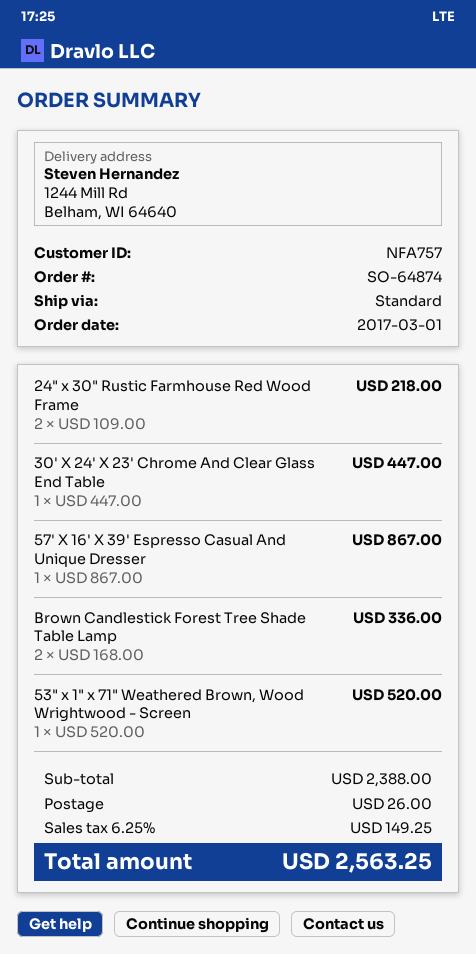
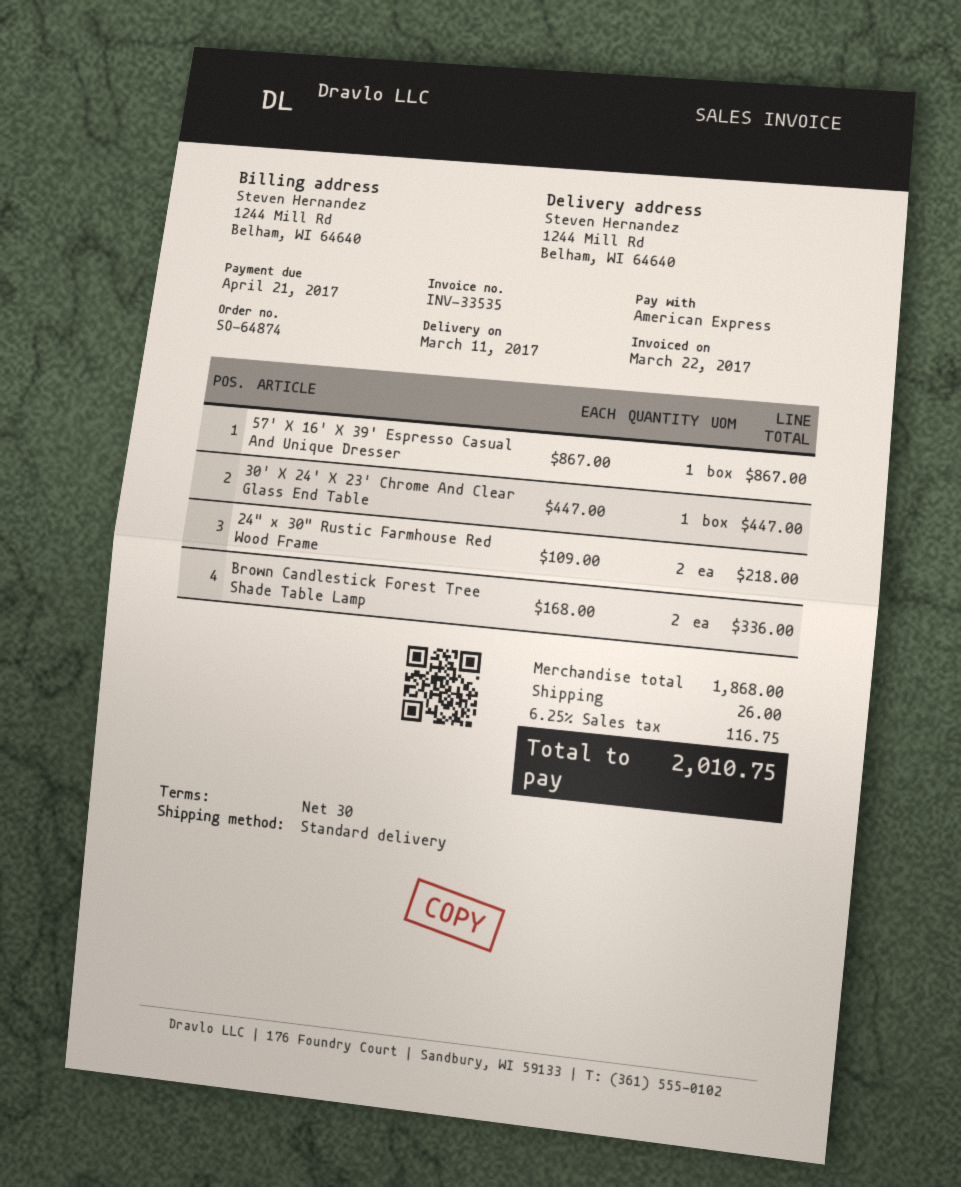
53" x 1" x 71" Weathered Brown, Wood Wrightwood - Screen: 1 x 520.00 = 520.00 -> none
subtotal: 2388.00 -> 1868.00
tax: 6.25% = 149.25 -> 6.25% = 116.75
total: 2563.25 -> 2010.75

